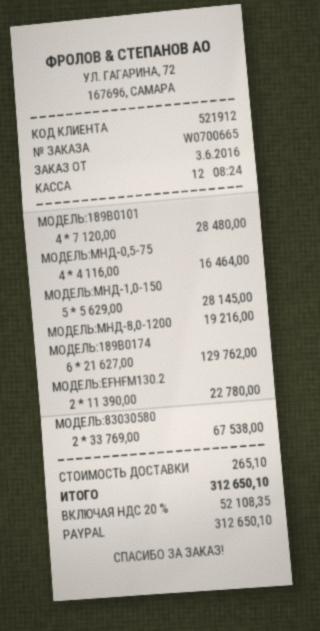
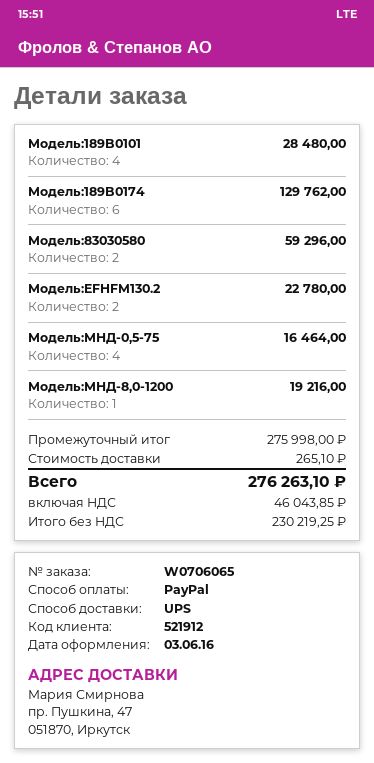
order number: W0700665 -> W0706065
МОДЕЛЬ:МНД-1,0-150: 5 for 28145.00 -> none
МОДЕЛЬ:83030580: 2 for 67538.00 -> 2 for 59296.00
tax: 52108.35 -> 46043.85
total: 312650.10 -> 276263.10

